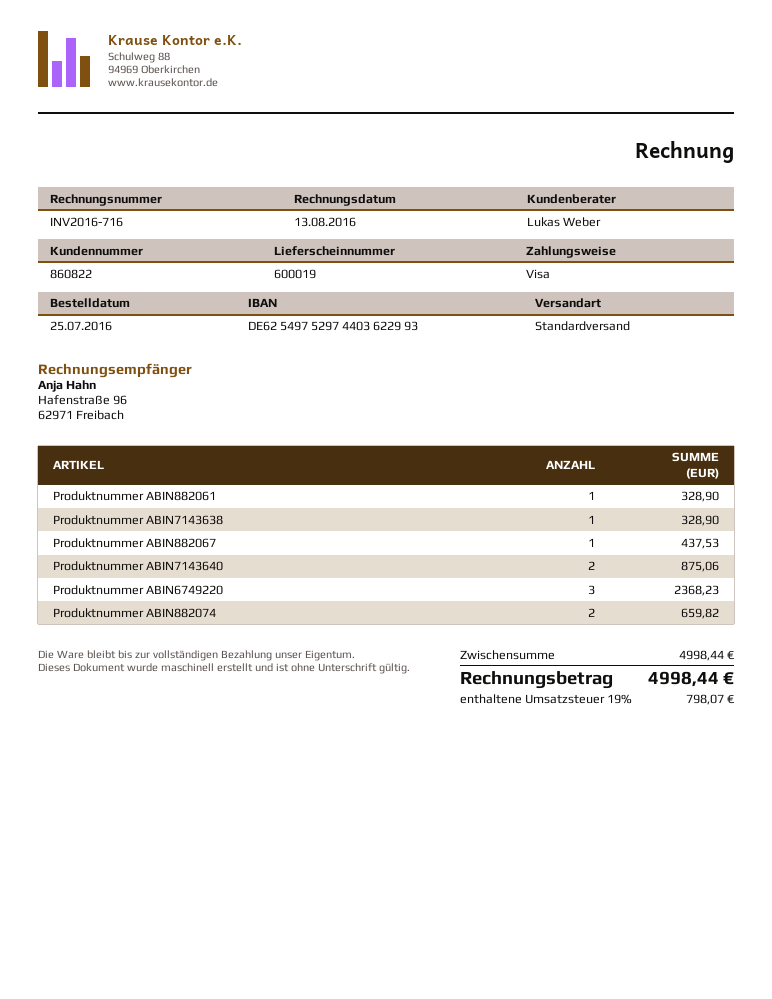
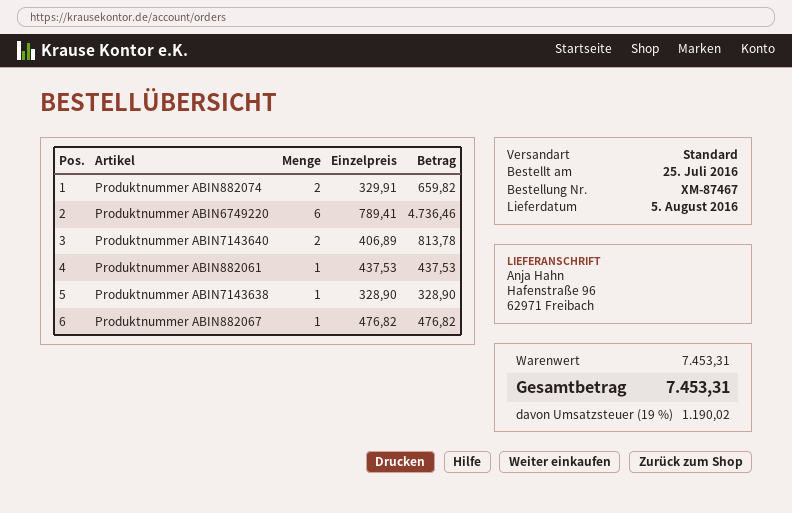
Produktnummer ABIN882061: 1 for 328.90 -> 1 for 437.53
Produktnummer ABIN882067: 1 for 437.53 -> 1 for 476.82
Produktnummer ABIN7143640: 2 for 875.06 -> 2 for 813.78
Produktnummer ABIN6749220: 3 for 2368.23 -> 6 for 4736.46
subtotal: 4998.44 -> 7453.31
tax: 19% = 798.07 -> 19% = 1190.02
total: 4998.44 -> 7453.31

